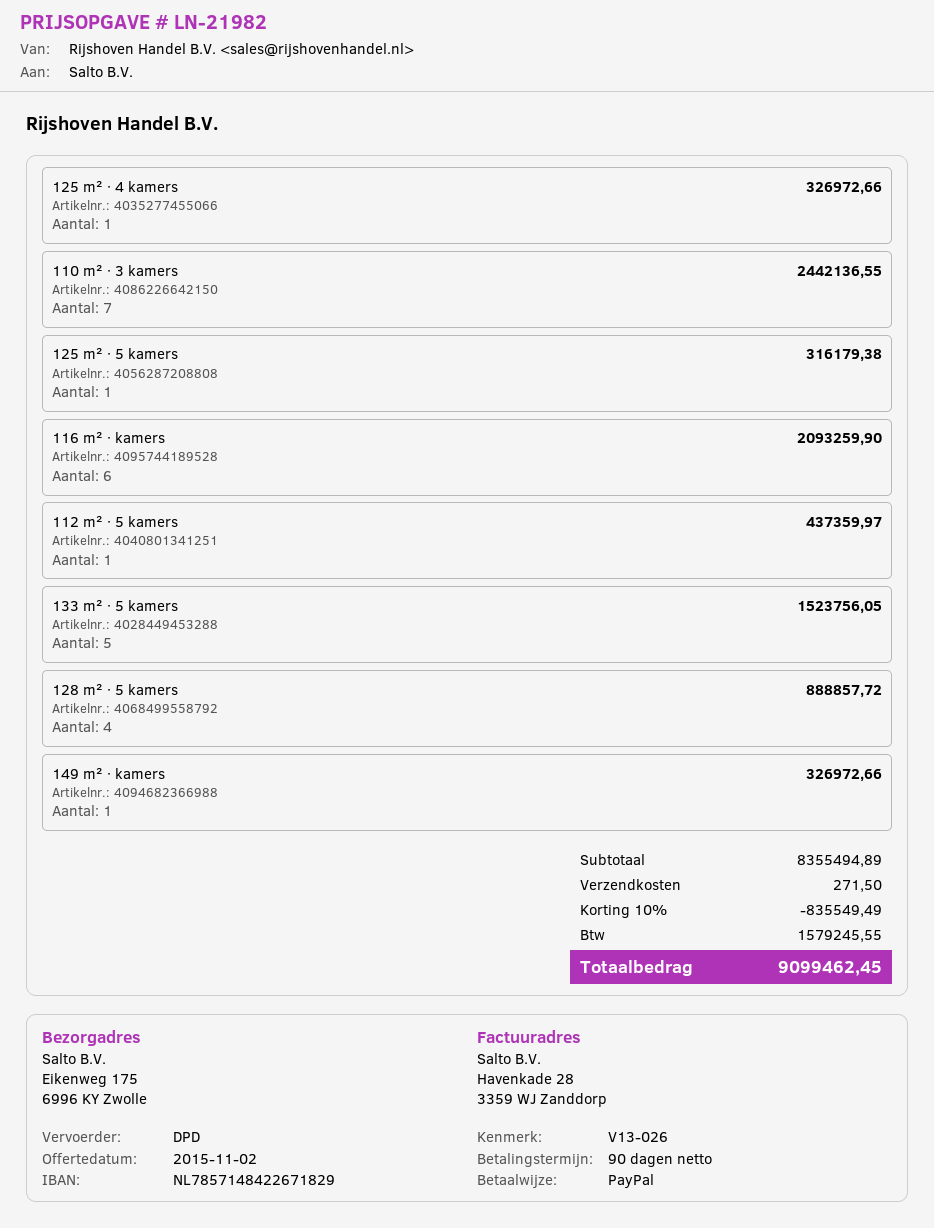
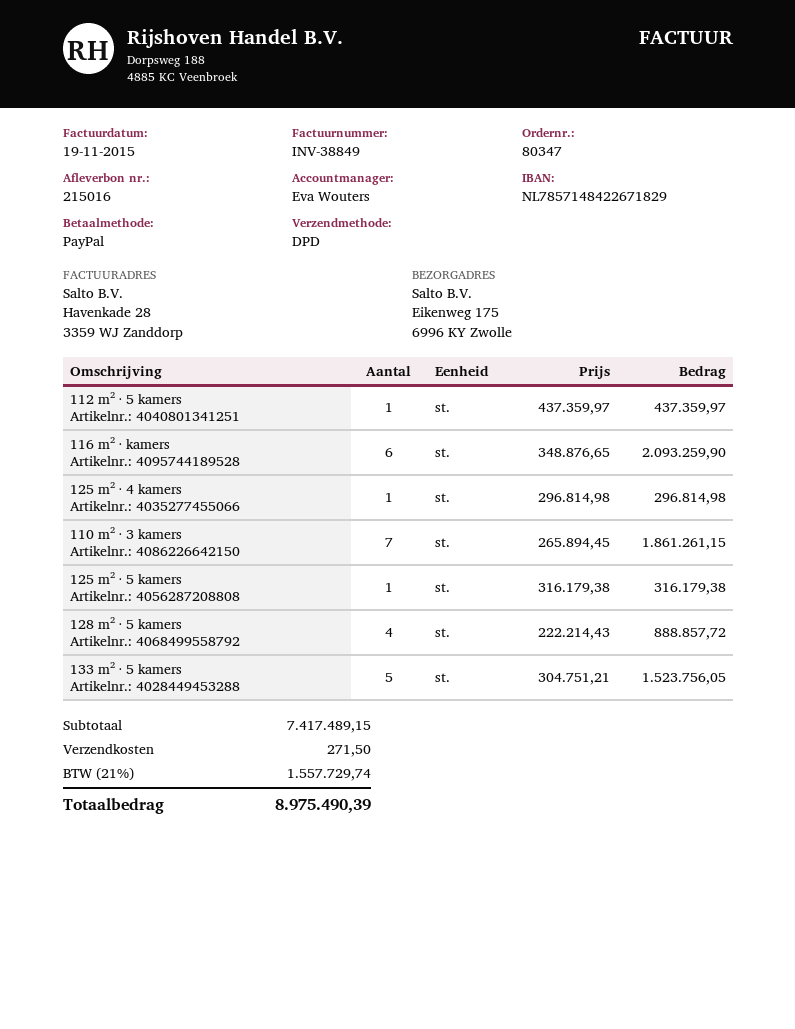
125 m² · 4 kamers: 1 for 326972.66 -> 1 for 296814.98
110 m² · 3 kamers: 7 for 2442136.55 -> 7 for 1861261.15
149 m² · kamers: 1 for 326972.66 -> none
subtotal: 8355494.89 -> 7417489.15
discount: 10% = 835549.49 -> none
tax: 1579245.55 -> 1557729.74
total: 9099462.45 -> 8975490.39

